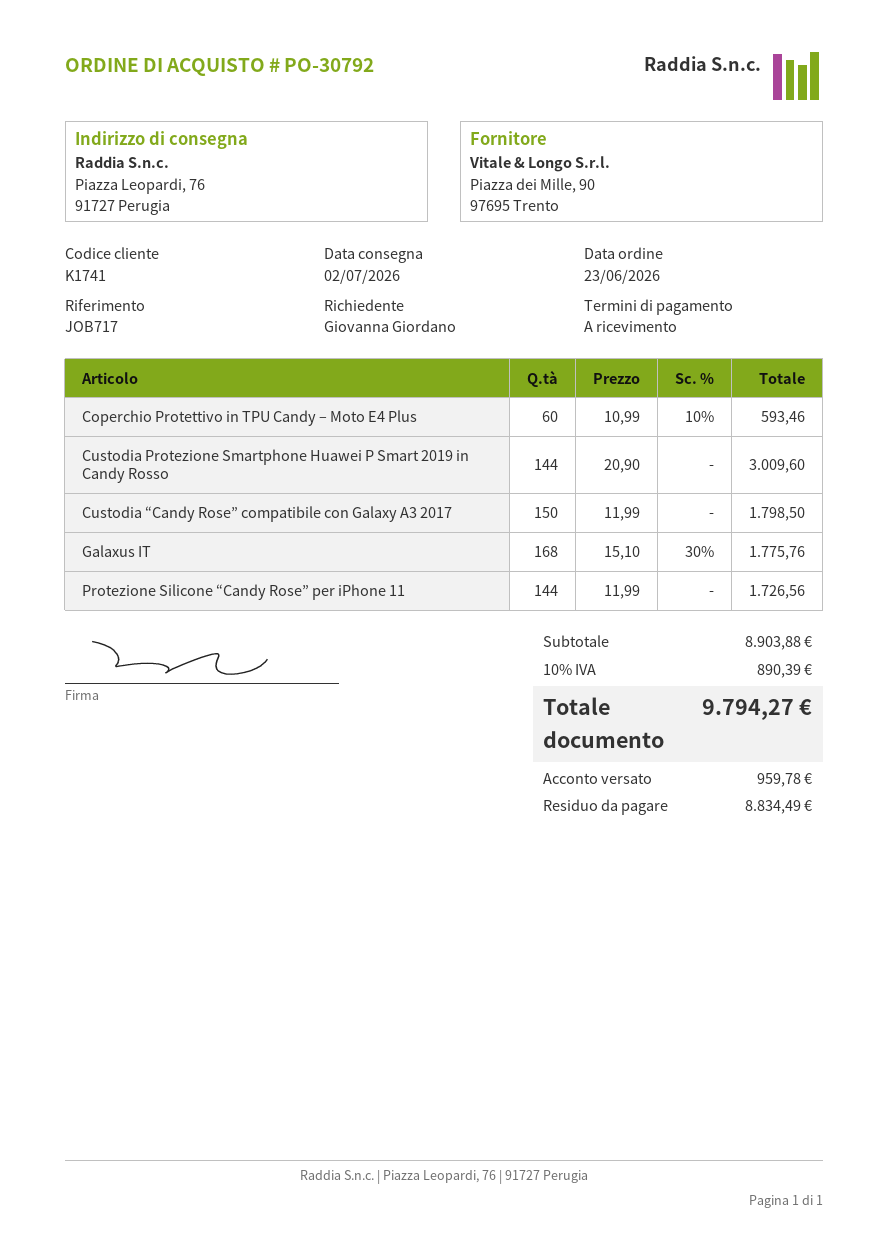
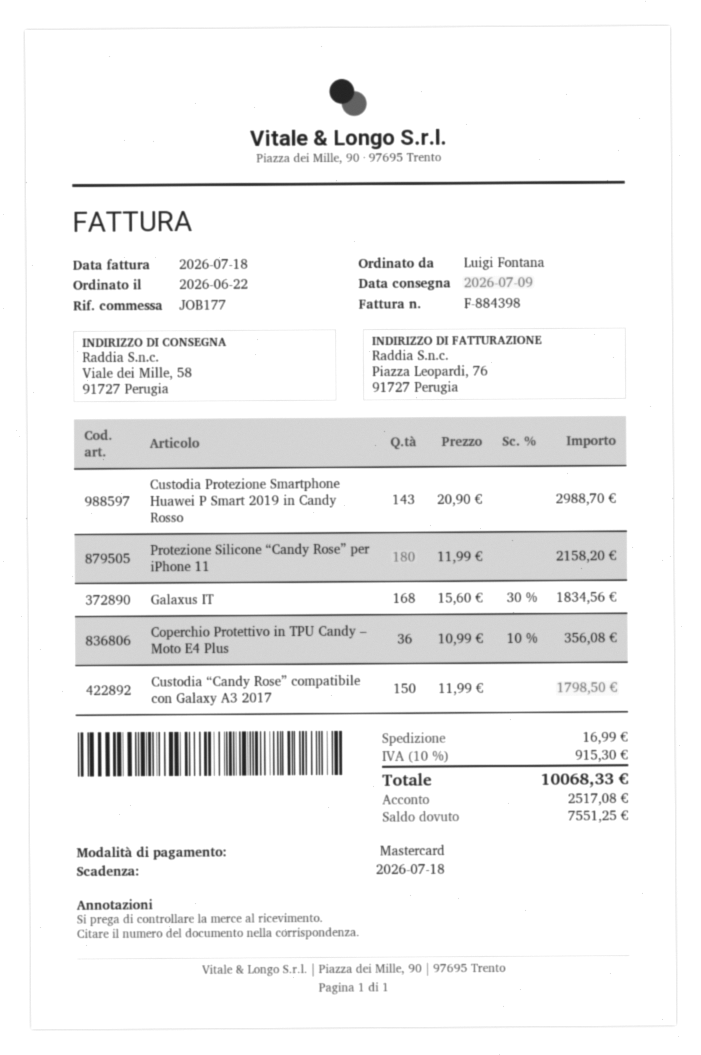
order date: 2026-06-23 -> 2026-06-22
delivery date: 2026-07-02 -> 2026-07-09
reference: JOB717 -> JOB177
ordered by: Giovanna Giordano -> Luigi Fontana
ship to: Piazza Leopardi, 76, 91727 Perugia -> Viale dei Mille, 58, 91727 Perugia
Coperchio Protettivo in TPU Candy – Moto E4 Plus: 60 x 10.99 - 10% = 593.46 -> 36 x 10.99 - 10% = 356.08
Custodia Protezione Smartphone Huawei P Smart 2019 in Candy Rosso: 144 x 20.90 = 3009.60 -> 143 x 20.90 = 2988.70
Galaxus IT: 168 x 15.10 - 30% = 1775.76 -> 168 x 15.60 - 30% = 1834.56
Protezione Silicone “Candy Rose” per iPhone 11: 144 x 11.99 = 1726.56 -> 180 x 11.99 = 2158.20
shipping: none -> 16.99
tax: 10% = 890.39 -> 10% = 915.30
total: 9794.27 -> 10068.33
deposit: 959.78 -> 2517.08
balance: 8834.49 -> 7551.25

